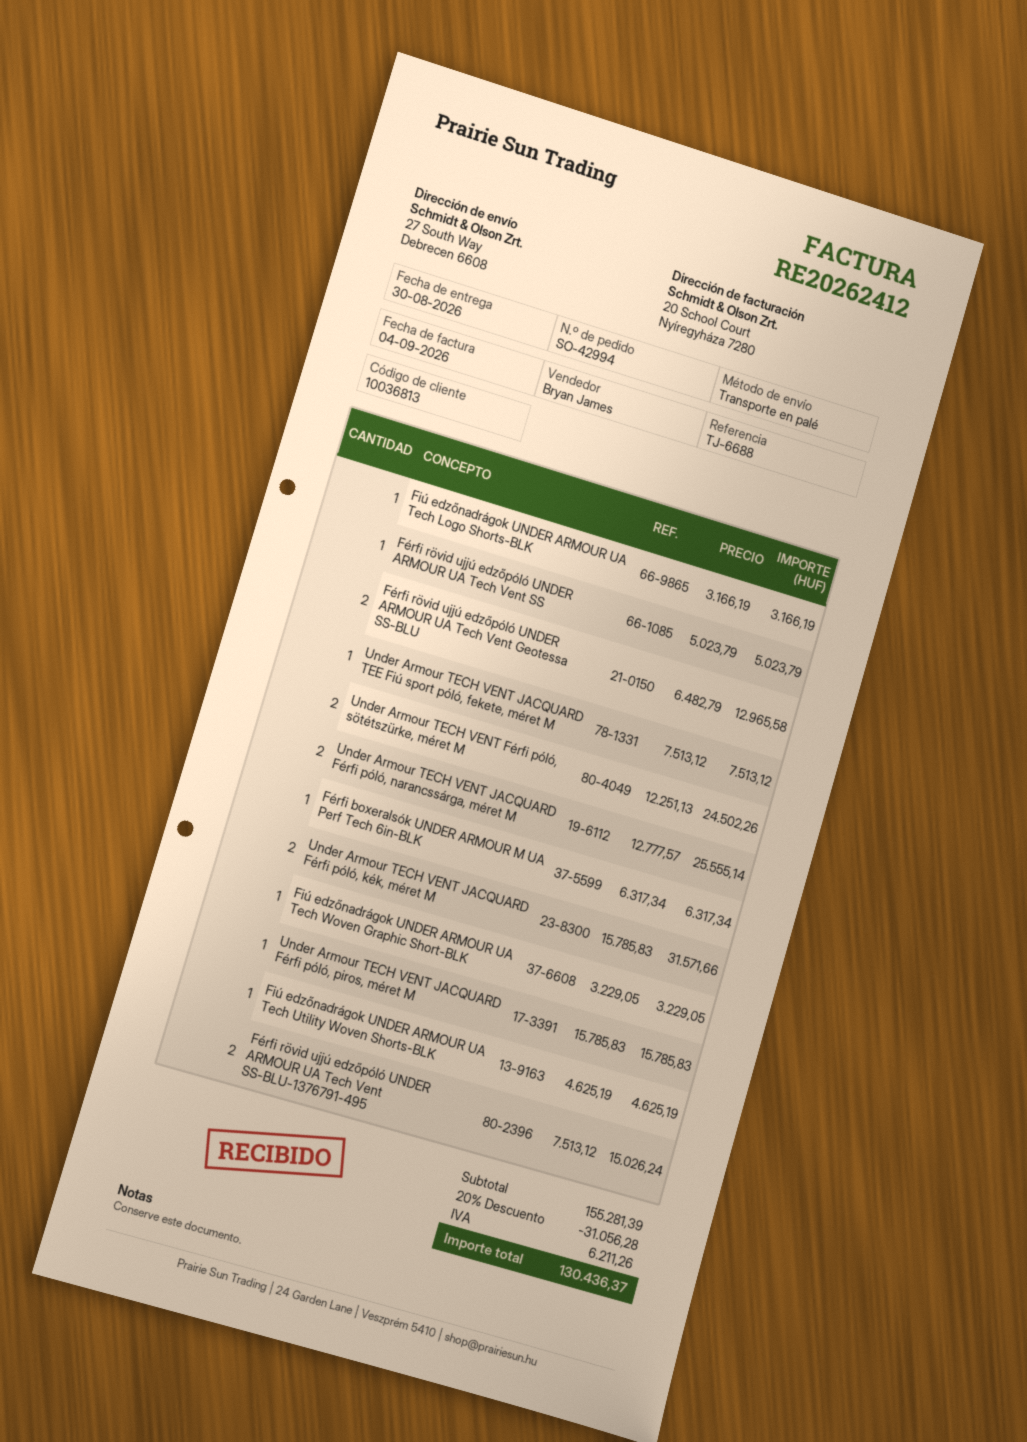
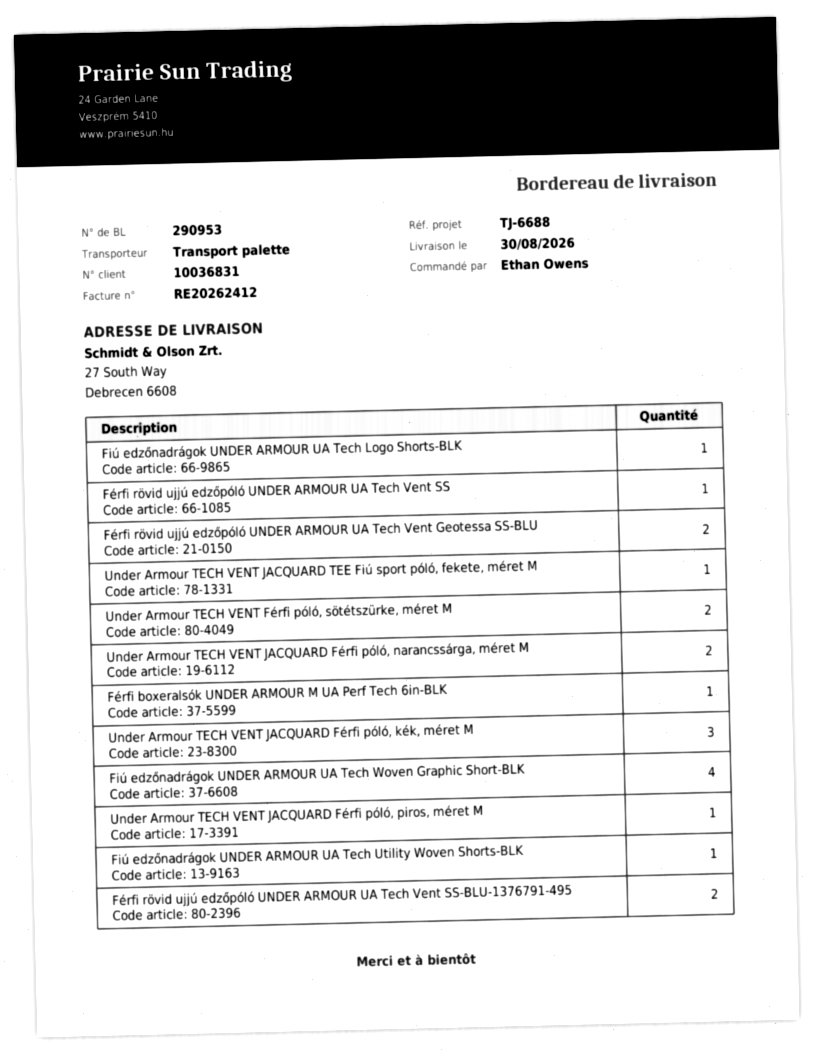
customer number: 10036813 -> 10036831
Under Armour TECH VENT JACQUARD Férfi póló, kék, méret M: 2 -> 3
Fiú edzőnadrágok UNDER ARMOUR UA Tech Woven Graphic Short-BLK: 1 -> 4

